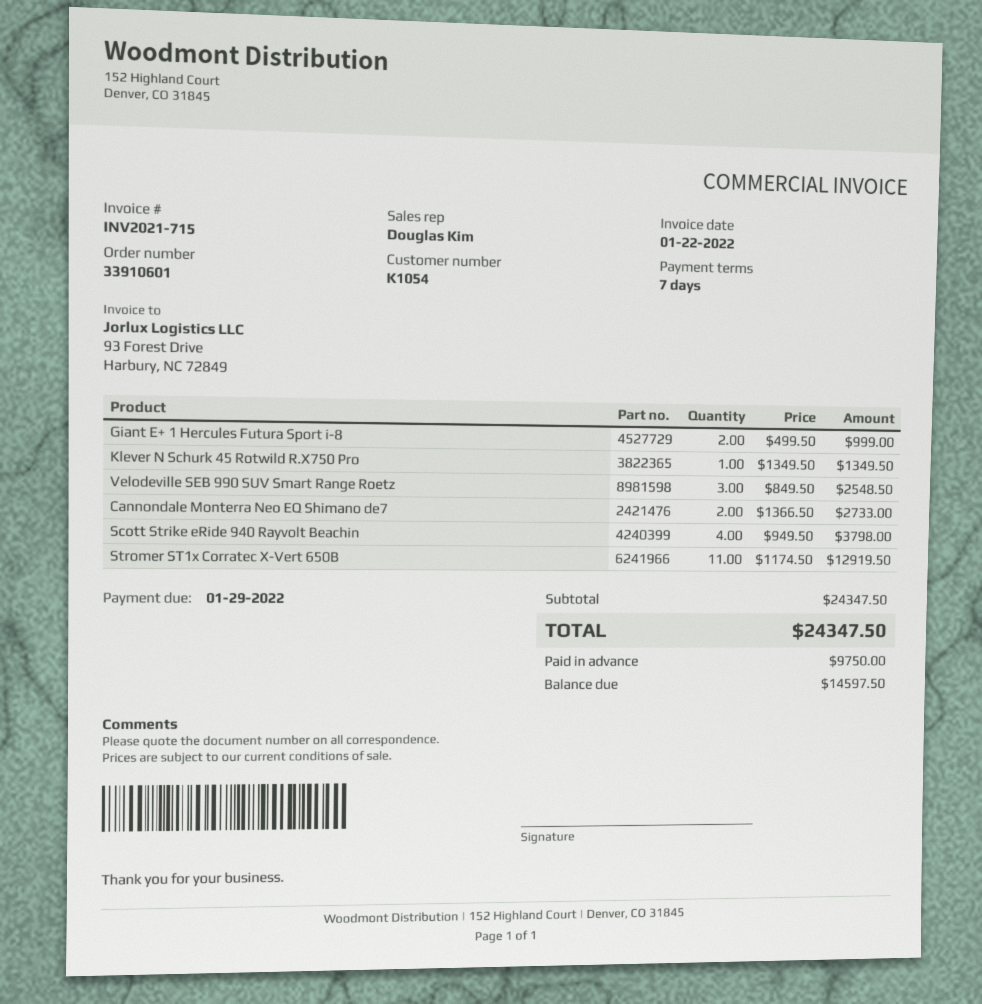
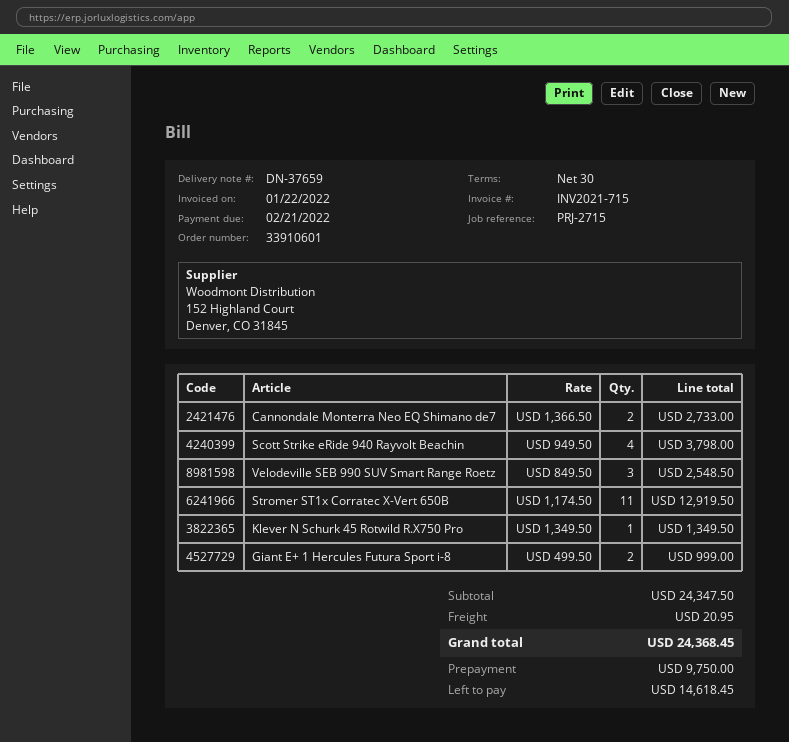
payment terms: 7 days -> 30 days
due date: 2022-01-29 -> 2022-02-21
shipping: none -> 20.95
total: 24347.50 -> 24368.45
balance: 14597.50 -> 14618.45

